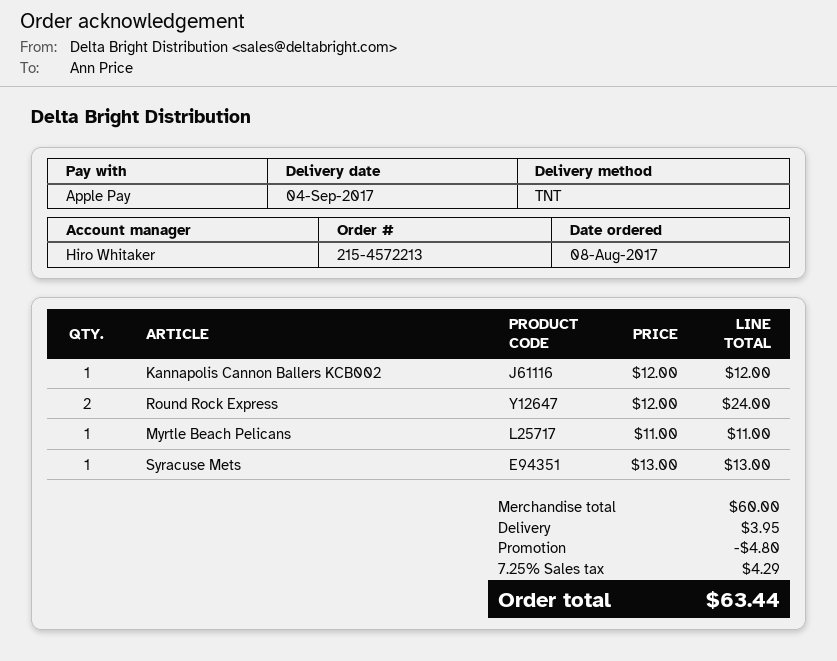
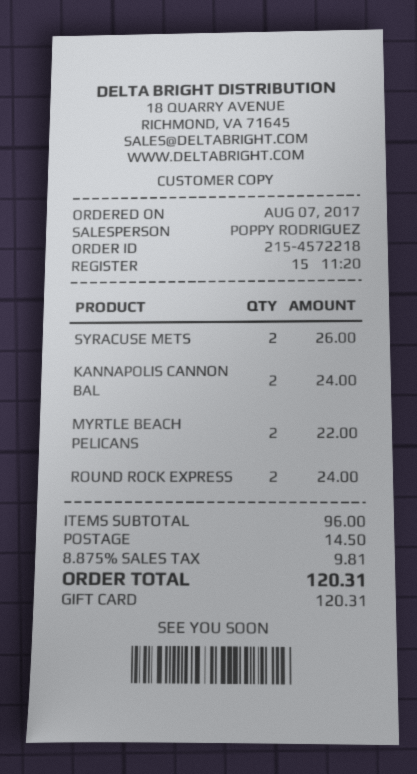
order number: 215-4572213 -> 215-4572218
order date: 2017-08-08 -> 2017-08-07
sales rep: Hiro Whitaker -> POPPY RODRIGUEZ
payment method: Apple Pay -> gift card
Kannapolis Cannon Ballers KCB002: 1 for 12.00 -> 2 for 24.00
Myrtle Beach Pelicans: 1 for 11.00 -> 2 for 22.00
Syracuse Mets: 1 for 13.00 -> 2 for 26.00
subtotal: 60.00 -> 96.00
discount: 4.80 -> none
shipping: 3.95 -> 14.50
tax: 7.25% = 4.29 -> 8.875% = 9.81
total: 63.44 -> 120.31

